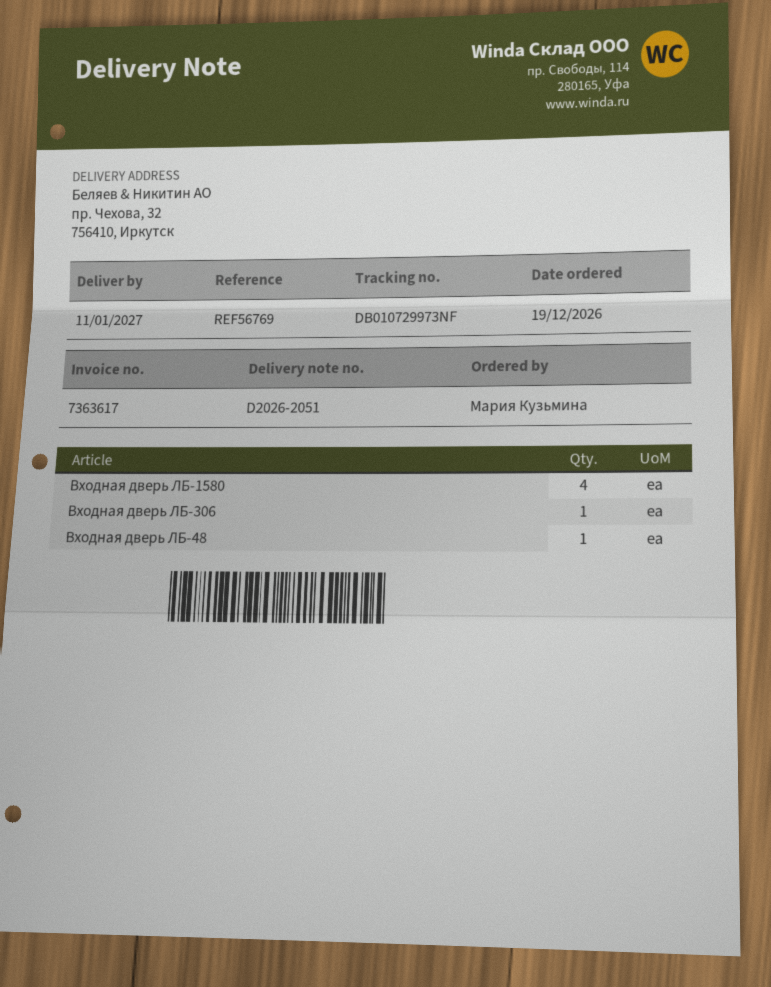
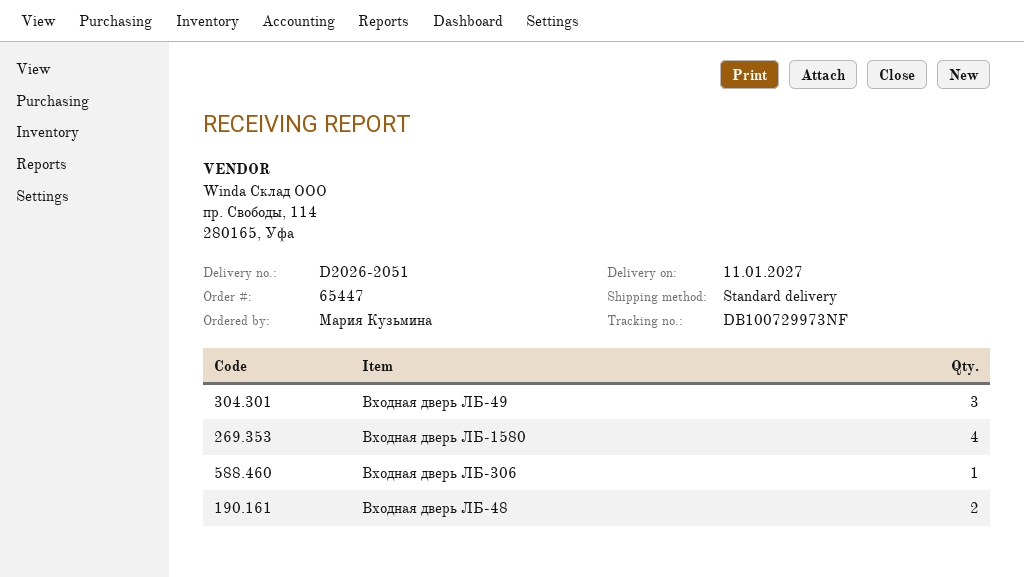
tracking number: DB010729973NF -> DB100729973NF
Входная дверь ЛБ-48: 1 -> 2
Входная дверь ЛБ-49: none -> 3

